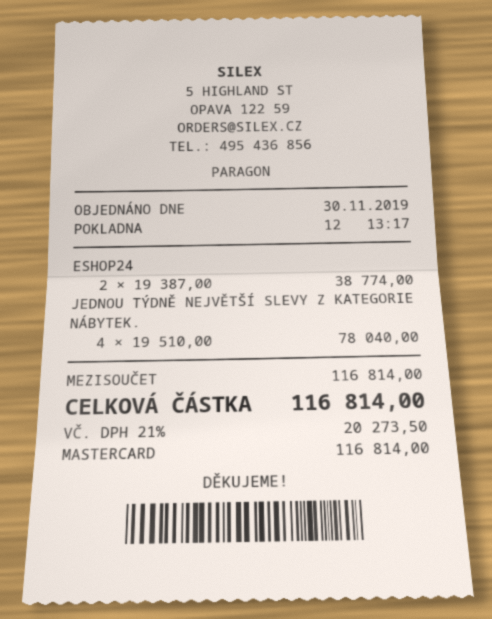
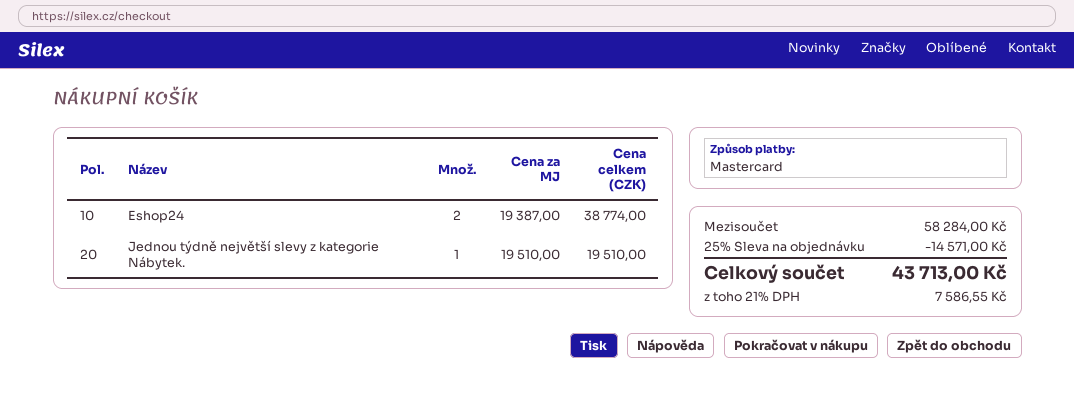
JEDNOU TÝDNĚ NEJVĚTŠÍ SLEVY Z KATEGORIE NÁBYTEK.: 4 x 19510.00 = 78040.00 -> 1 x 19510.00 = 19510.00
subtotal: 116814.00 -> 58284.00
discount: none -> 25% = 14571.00
tax: 21% = 20273.50 -> 21% = 7586.55
total: 116814.00 -> 43713.00

